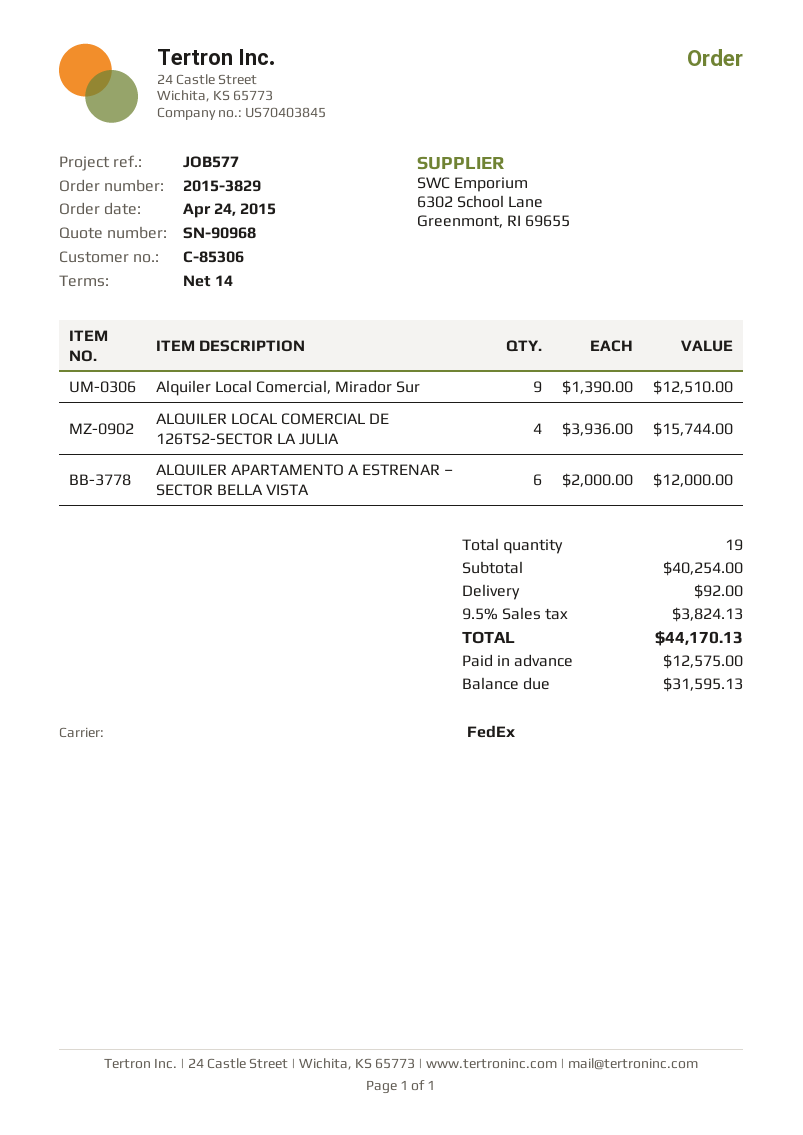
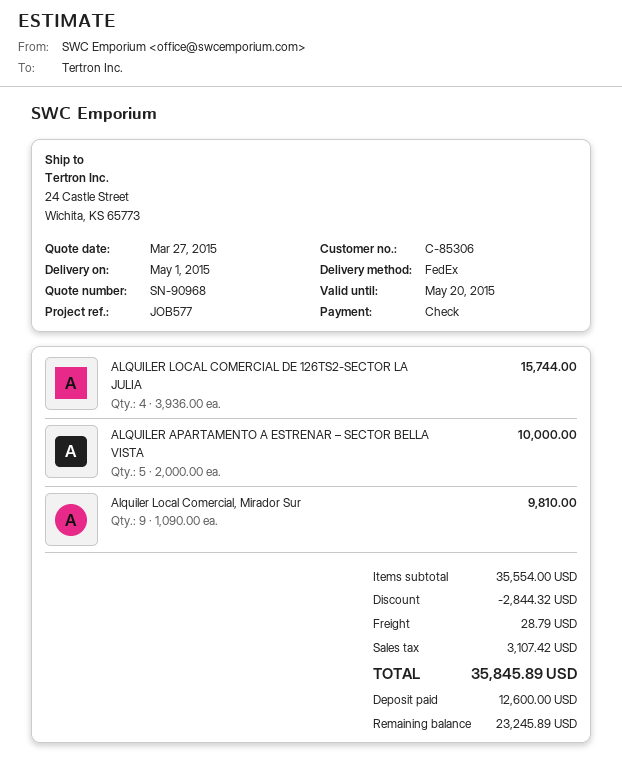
Alquiler Local Comercial, Mirador Sur: 9 x 1390.00 = 12510.00 -> 9 x 1090.00 = 9810.00
ALQUILER APARTAMENTO A ESTRENAR – SECTOR BELLA VISTA: 6 x 2000.00 = 12000.00 -> 5 x 2000.00 = 10000.00
subtotal: 40254.00 -> 35554.00
discount: none -> 2844.32
shipping: 92.00 -> 28.79
tax: 3824.13 -> 3107.42
total: 44170.13 -> 35845.89
deposit: 12575.00 -> 12600.00
balance: 31595.13 -> 23245.89

